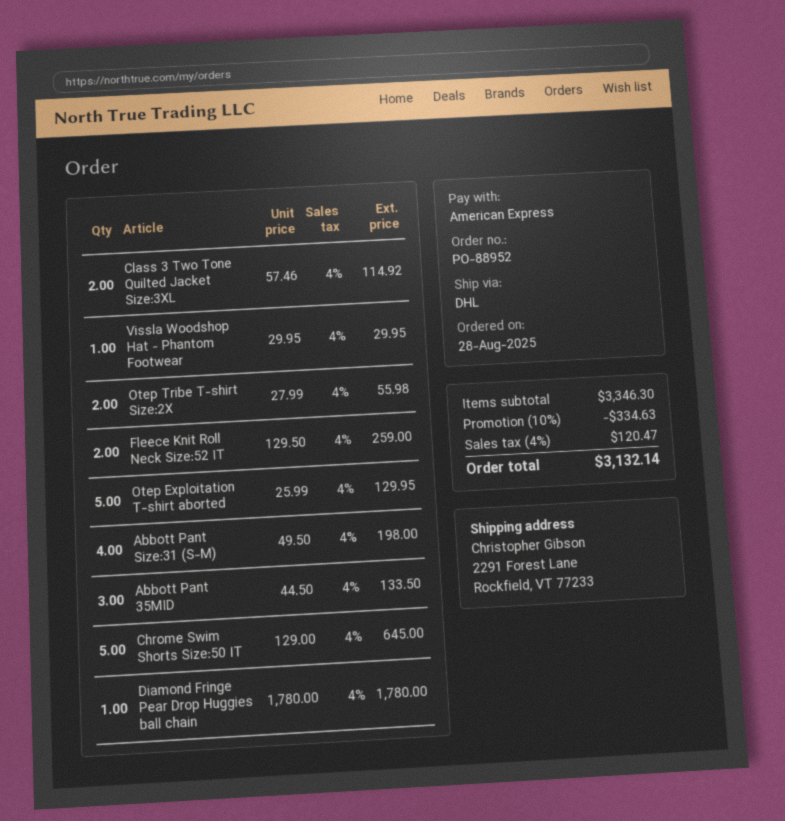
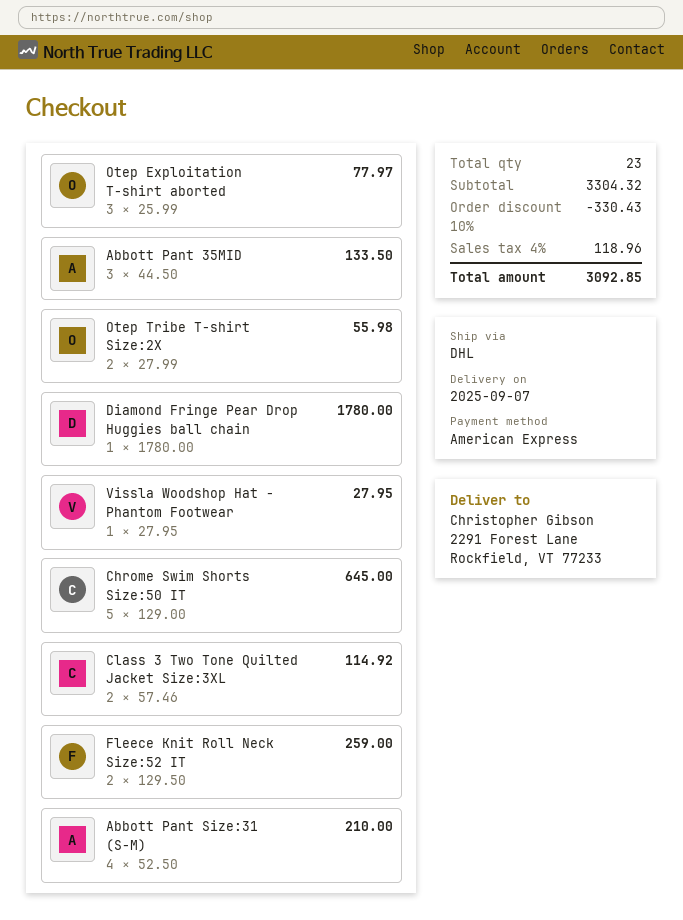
Vissla Woodshop Hat - Phantom Footwear: 1 x 29.95 = 29.95 -> 1 x 27.95 = 27.95
Otep Exploitation T-shirt aborted: 5 x 25.99 = 129.95 -> 3 x 25.99 = 77.97
Abbott Pant Size:31 (S-M): 4 x 49.50 = 198.00 -> 4 x 52.50 = 210.00
subtotal: 3346.30 -> 3304.32
discount: 10% = 334.63 -> 10% = 330.43
tax: 4% = 120.47 -> 4% = 118.96
total: 3132.14 -> 3092.85

